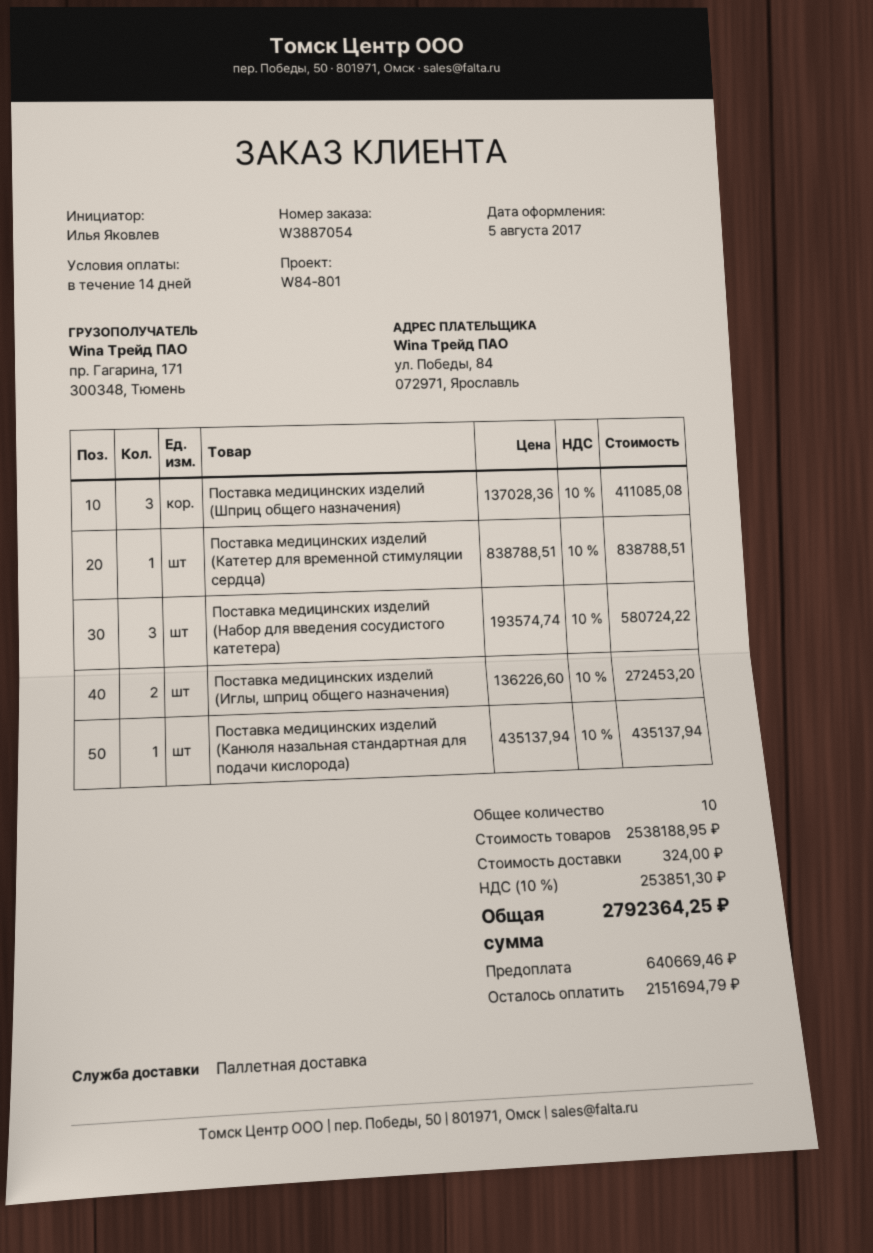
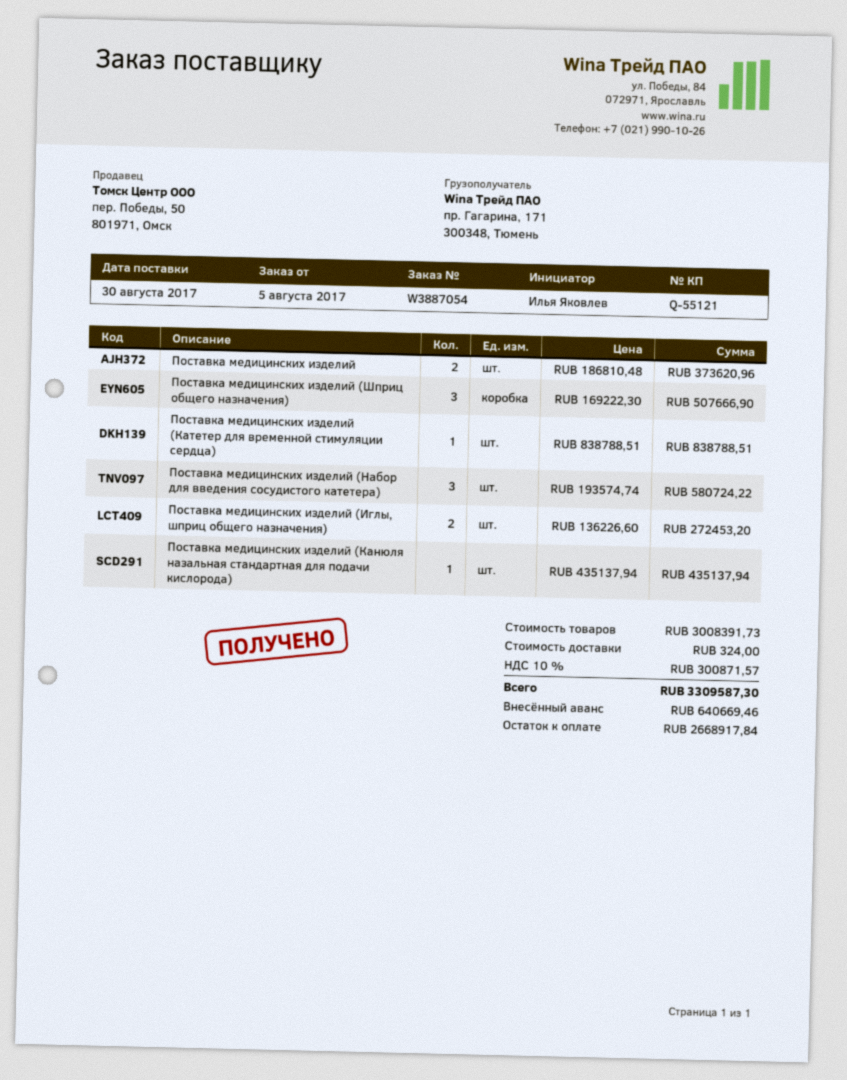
Поставка медицинских изделий (Шприц общего назначения): 3 x 137028.36 = 411085.08 -> 3 x 169222.30 = 507666.90
Поставка медицинских изделий: none -> 2 x 186810.48 = 373620.96
subtotal: 2538188.95 -> 3008391.73
tax: 10% = 253851.30 -> 10% = 300871.57
total: 2792364.25 -> 3309587.30
balance: 2151694.79 -> 2668917.84

